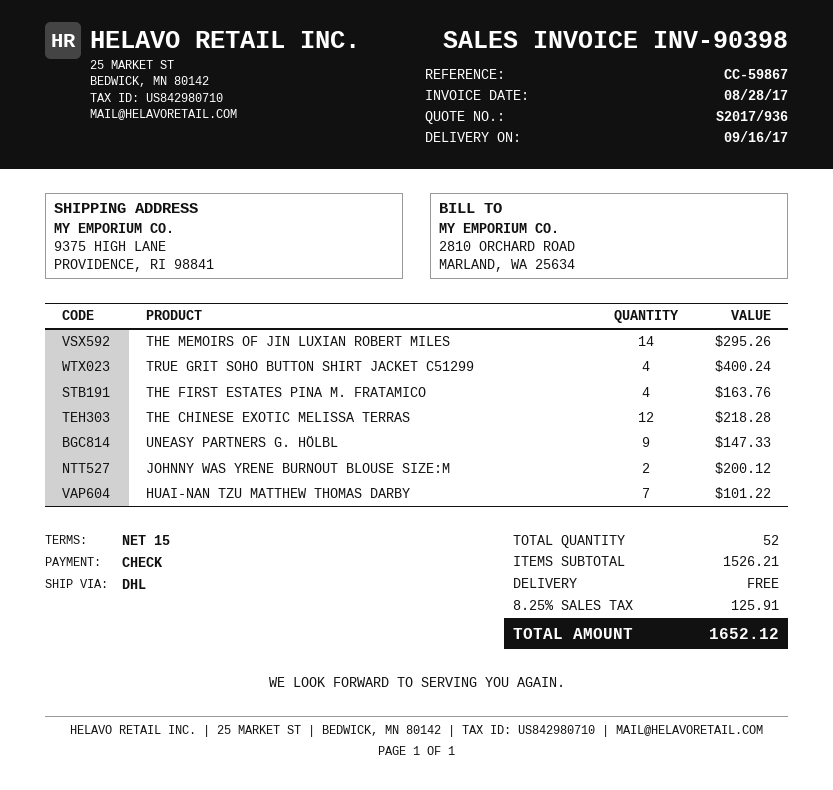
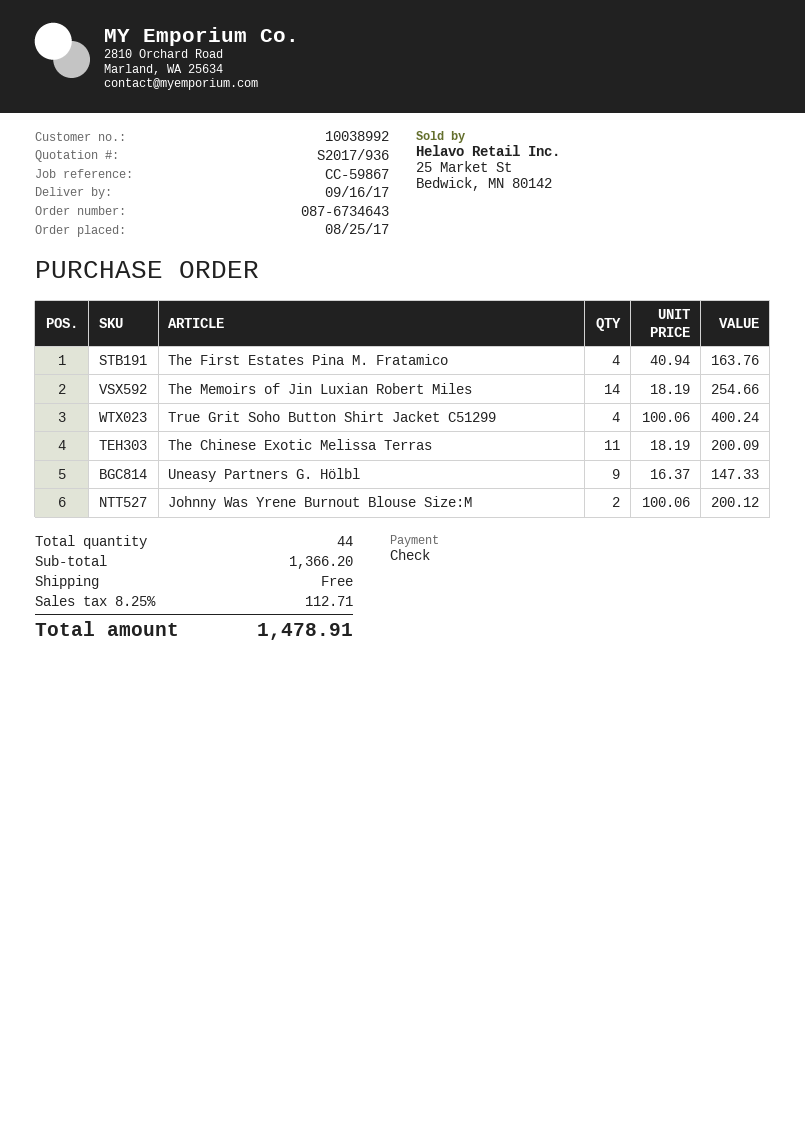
THE MEMOIRS OF JIN LUXIAN ROBERT MILES: 14 for 295.26 -> 14 for 254.66
THE CHINESE EXOTIC MELISSA TERRAS: 12 for 218.28 -> 11 for 200.09
HUAI-NAN TZU MATTHEW THOMAS DARBY: 7 for 101.22 -> none
total quantity: 52 -> 44
subtotal: 1526.21 -> 1366.20
tax: 8.25% = 125.91 -> 8.25% = 112.71
total: 1652.12 -> 1478.91

